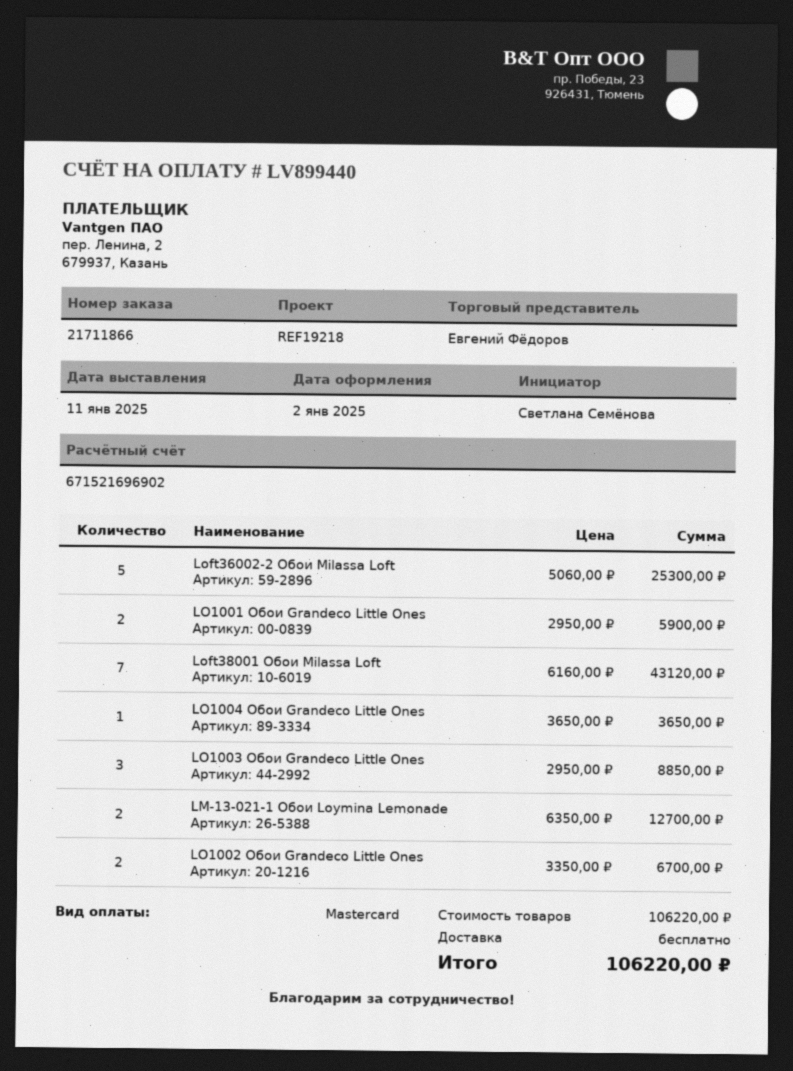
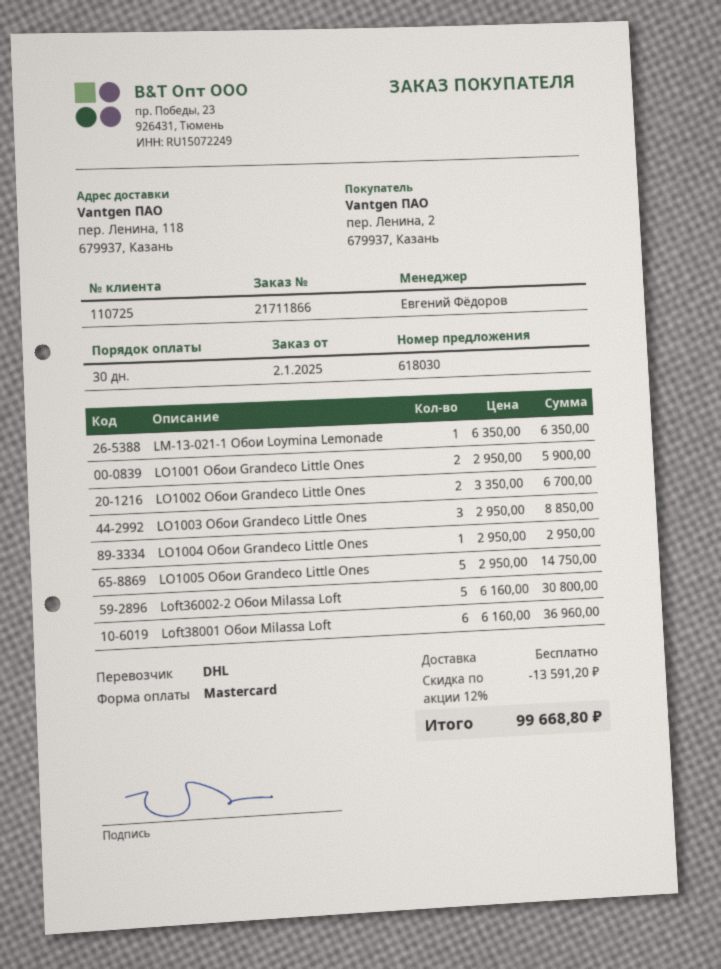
Loft36002-2 Обои Milassa Loft: 5 x 5060.00 = 25300.00 -> 5 x 6160.00 = 30800.00
Loft38001 Обои Milassa Loft: 7 x 6160.00 = 43120.00 -> 6 x 6160.00 = 36960.00
LO1004 Обои Grandeco Little Ones: 1 x 3650.00 = 3650.00 -> 1 x 2950.00 = 2950.00
LM-13-021-1 Обои Loymina Lemonade: 2 x 6350.00 = 12700.00 -> 1 x 6350.00 = 6350.00
LO1005 Обои Grandeco Little Ones: none -> 5 x 2950.00 = 14750.00
discount: none -> 12% = 13591.20
total: 106220.00 -> 99668.80

